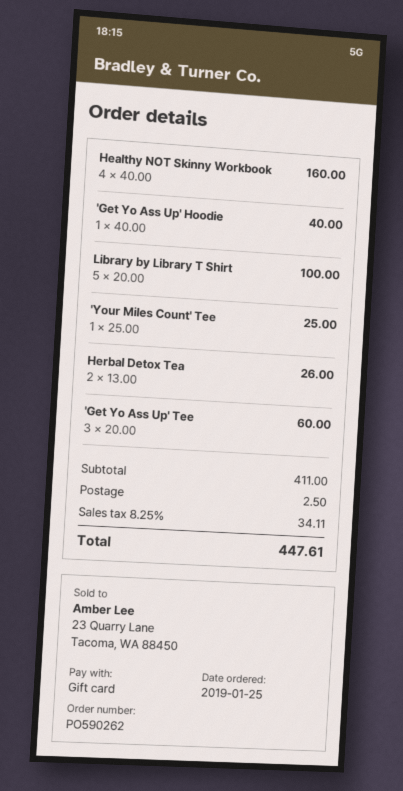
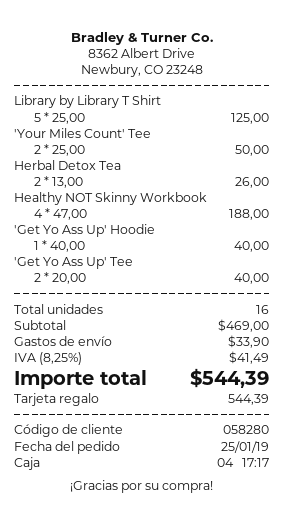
Healthy NOT Skinny Workbook: 4 x 40.00 = 160.00 -> 4 x 47.00 = 188.00
Library by Library T Shirt: 5 x 20.00 = 100.00 -> 5 x 25.00 = 125.00
'Your Miles Count' Tee: 1 x 25.00 = 25.00 -> 2 x 25.00 = 50.00
'Get Yo Ass Up' Tee: 3 x 20.00 = 60.00 -> 2 x 20.00 = 40.00
subtotal: 411.00 -> 469.00
shipping: 2.50 -> 33.90
tax: 8.25% = 34.11 -> 8.25% = 41.49
total: 447.61 -> 544.39

